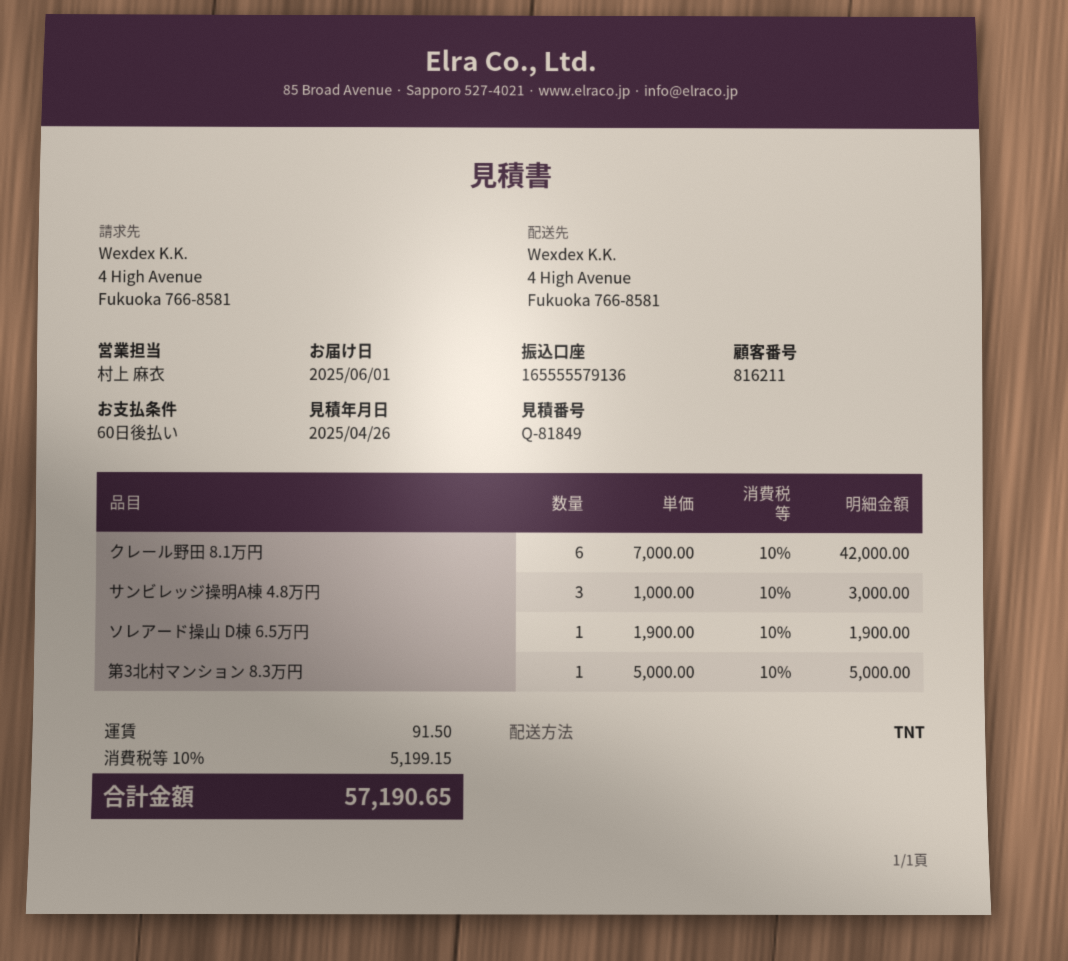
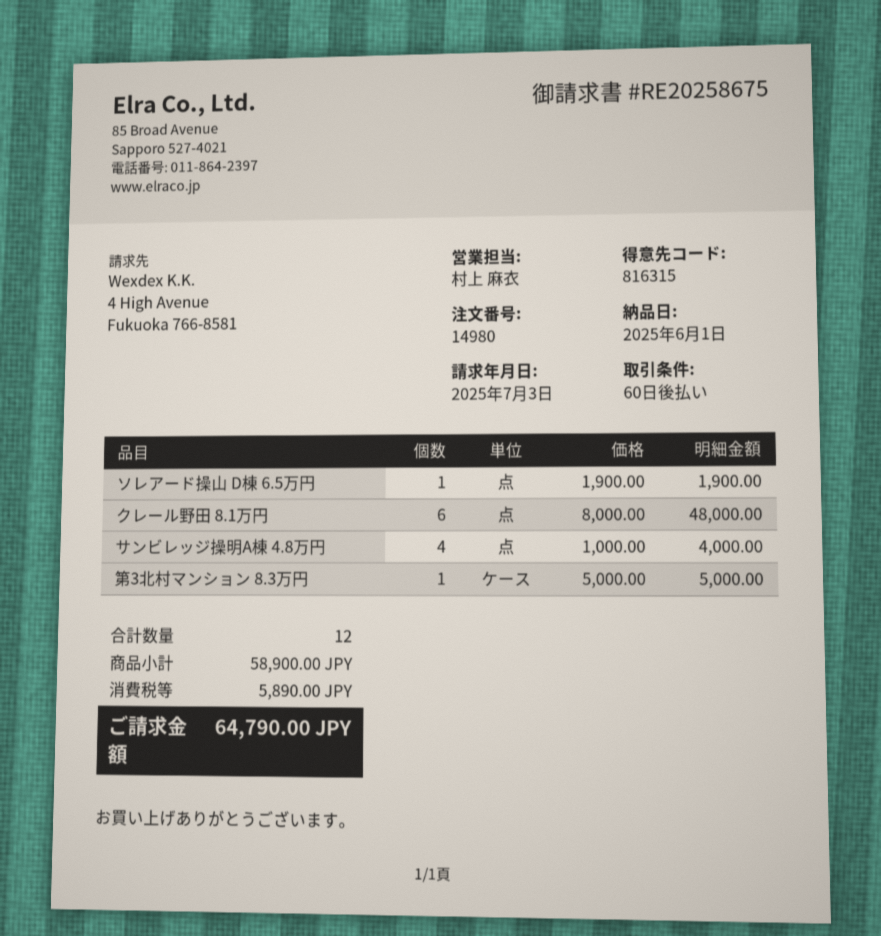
customer number: 816211 -> 816315
クレール野田 8.1万円: 6 x 7000.00 = 42000.00 -> 6 x 8000.00 = 48000.00
サンビレッジ操明A棟 4.8万円: 3 x 1000.00 = 3000.00 -> 4 x 1000.00 = 4000.00
shipping: 91.50 -> none
tax: 5199.15 -> 5890.00
total: 57190.65 -> 64790.00

